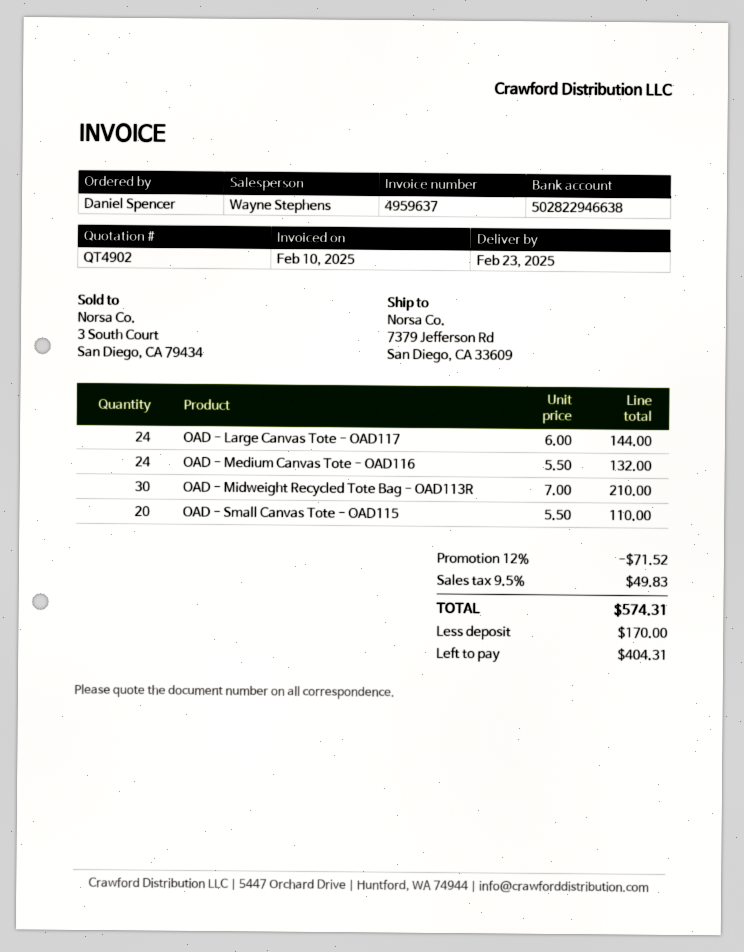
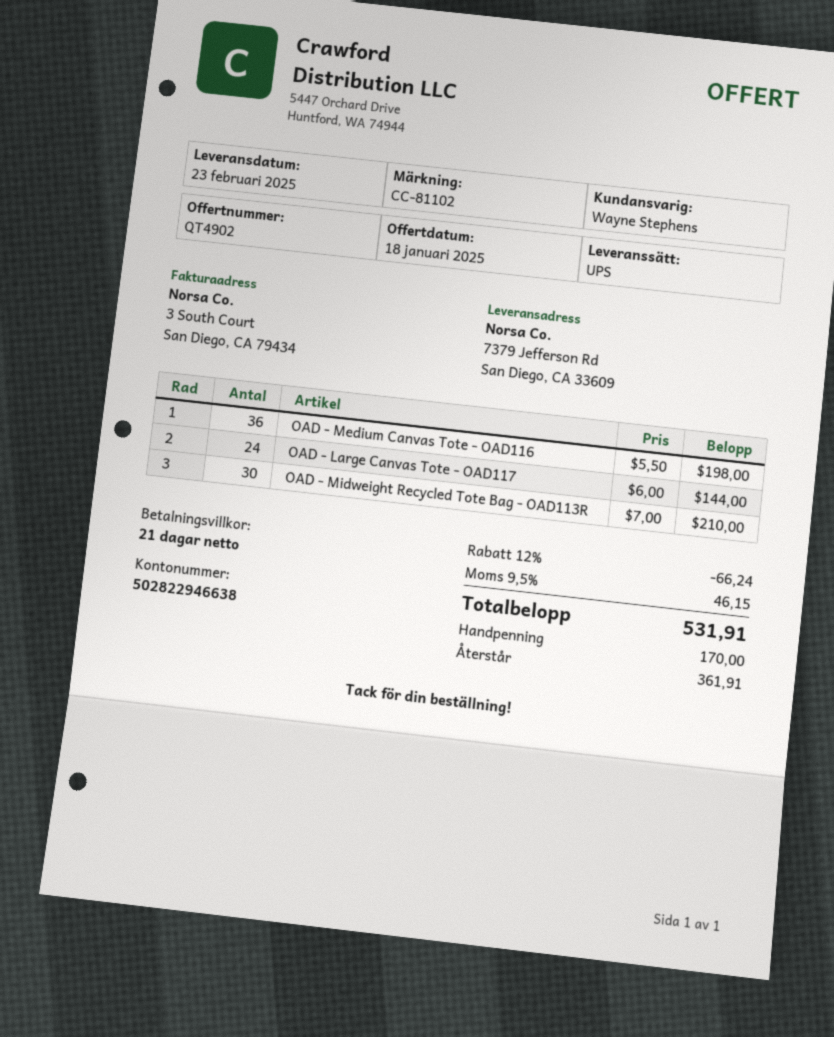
OAD - Medium Canvas Tote - OAD116: 24 x 5.50 = 132.00 -> 36 x 5.50 = 198.00
OAD - Small Canvas Tote - OAD115: 20 x 5.50 = 110.00 -> none
discount: 12% = 71.52 -> 12% = 66.24
tax: 9.5% = 49.83 -> 9.5% = 46.15
total: 574.31 -> 531.91
balance: 404.31 -> 361.91

